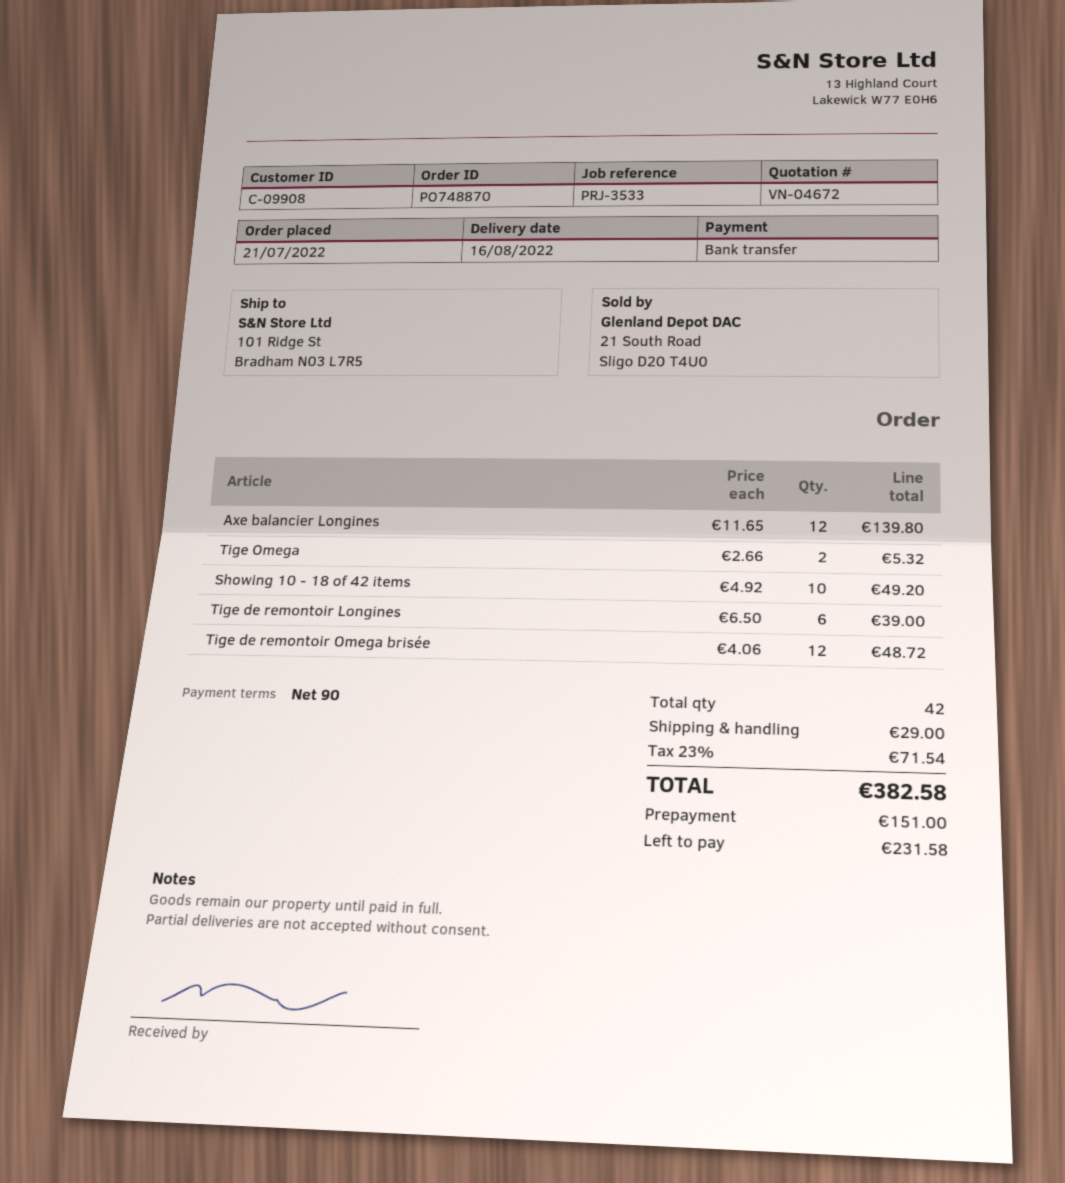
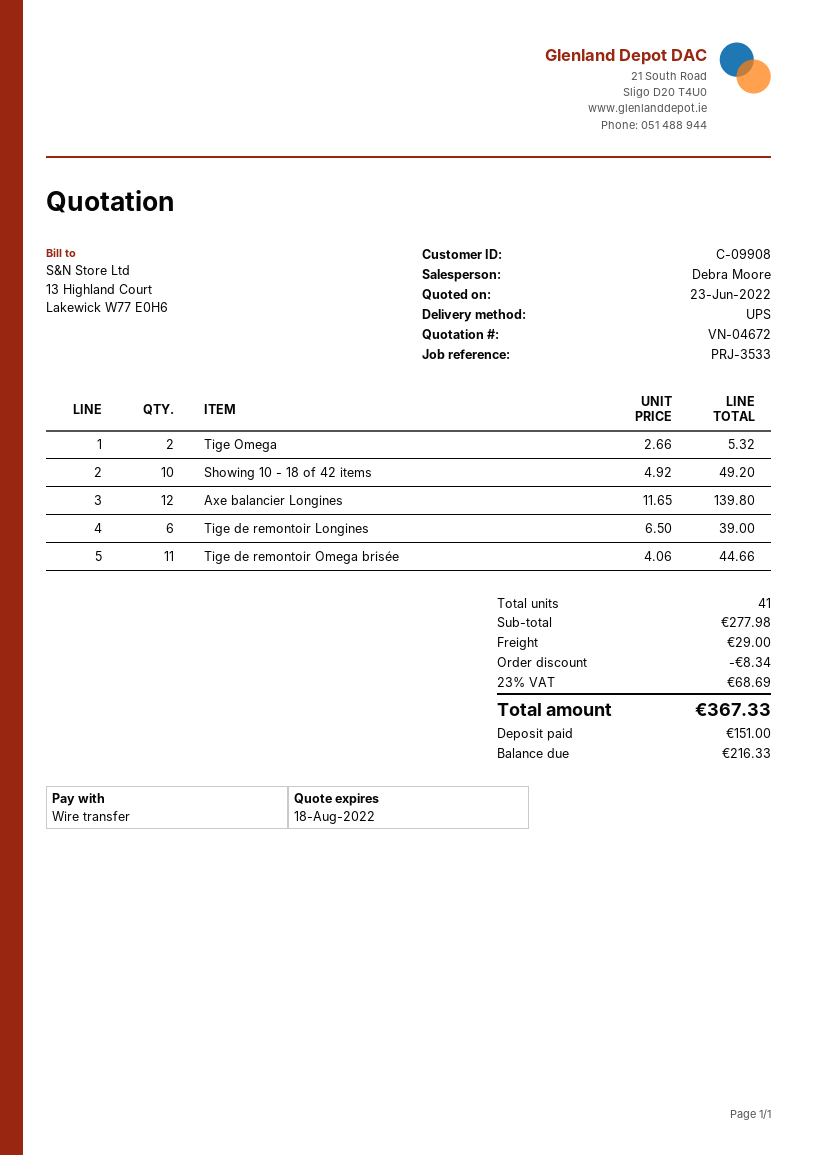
Tige de remontoir Omega brisée: 12 x 4.06 = 48.72 -> 11 x 4.06 = 44.66
total quantity: 42 -> 41
discount: none -> 8.34
tax: 23% = 71.54 -> 23% = 68.69
total: 382.58 -> 367.33
balance: 231.58 -> 216.33

